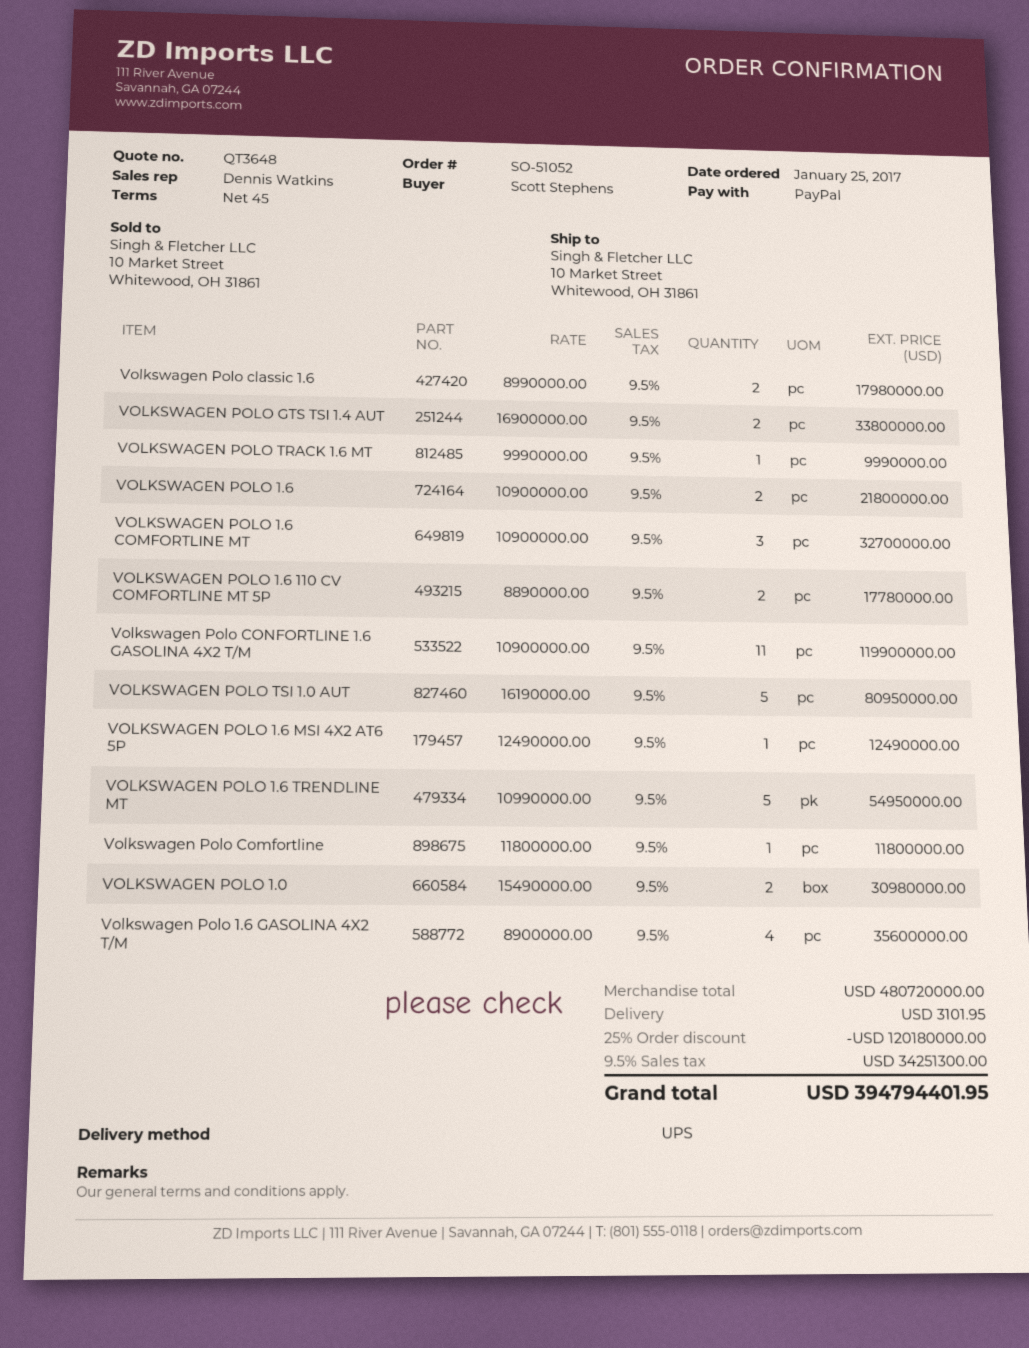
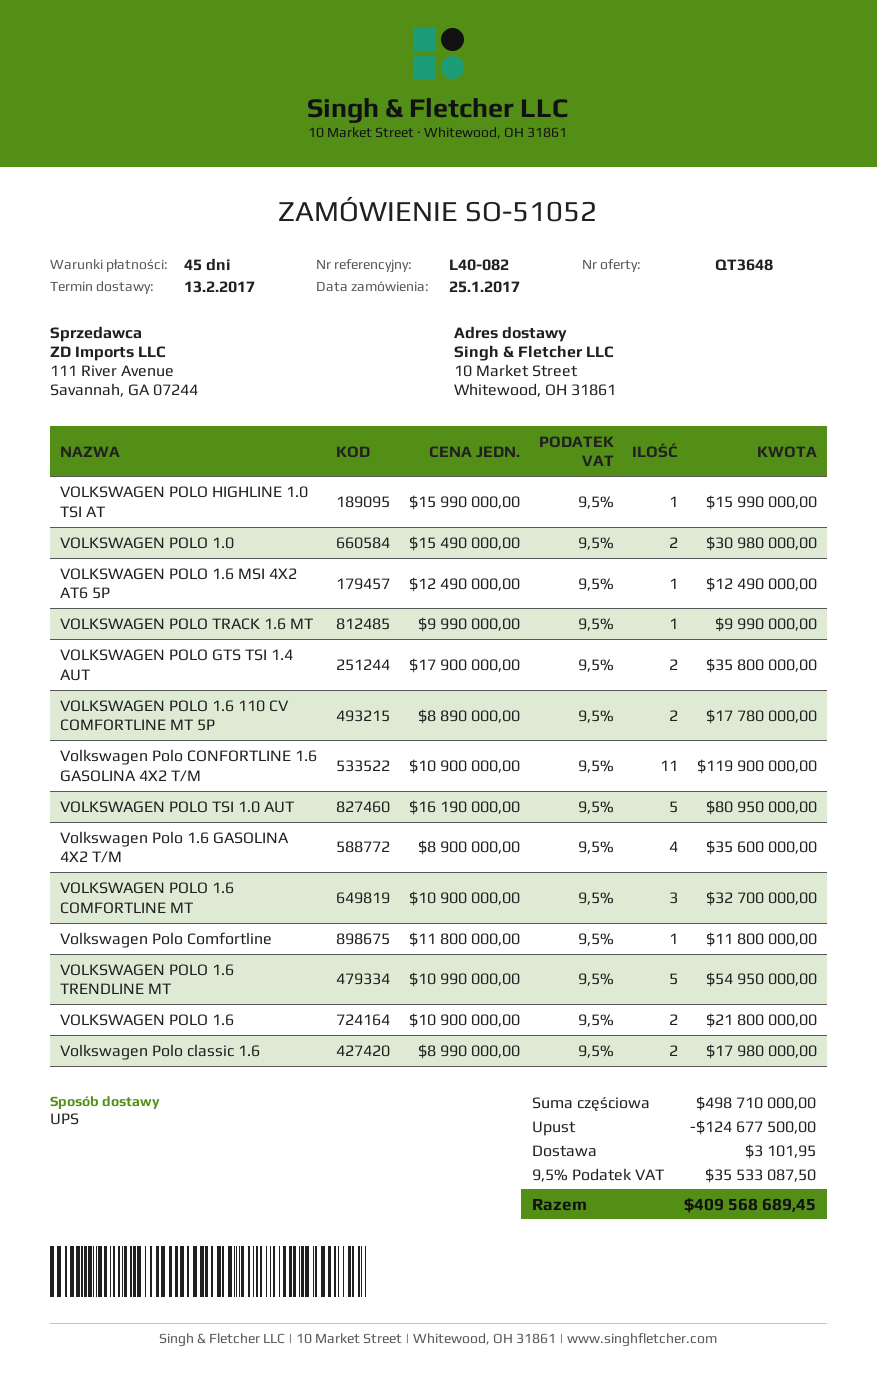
VOLKSWAGEN POLO GTS TSI 1.4 AUT: 2 x 16900000.00 = 33800000.00 -> 2 x 17900000.00 = 35800000.00
VOLKSWAGEN POLO HIGHLINE 1.0 TSI AT: none -> 1 x 15990000.00 = 15990000.00
subtotal: 480720000.00 -> 498710000.00
discount: 120180000.00 -> 124677500.00
tax: 9.5% = 34251300.00 -> 9.5% = 35533087.50
total: 394794401.95 -> 409568689.45

